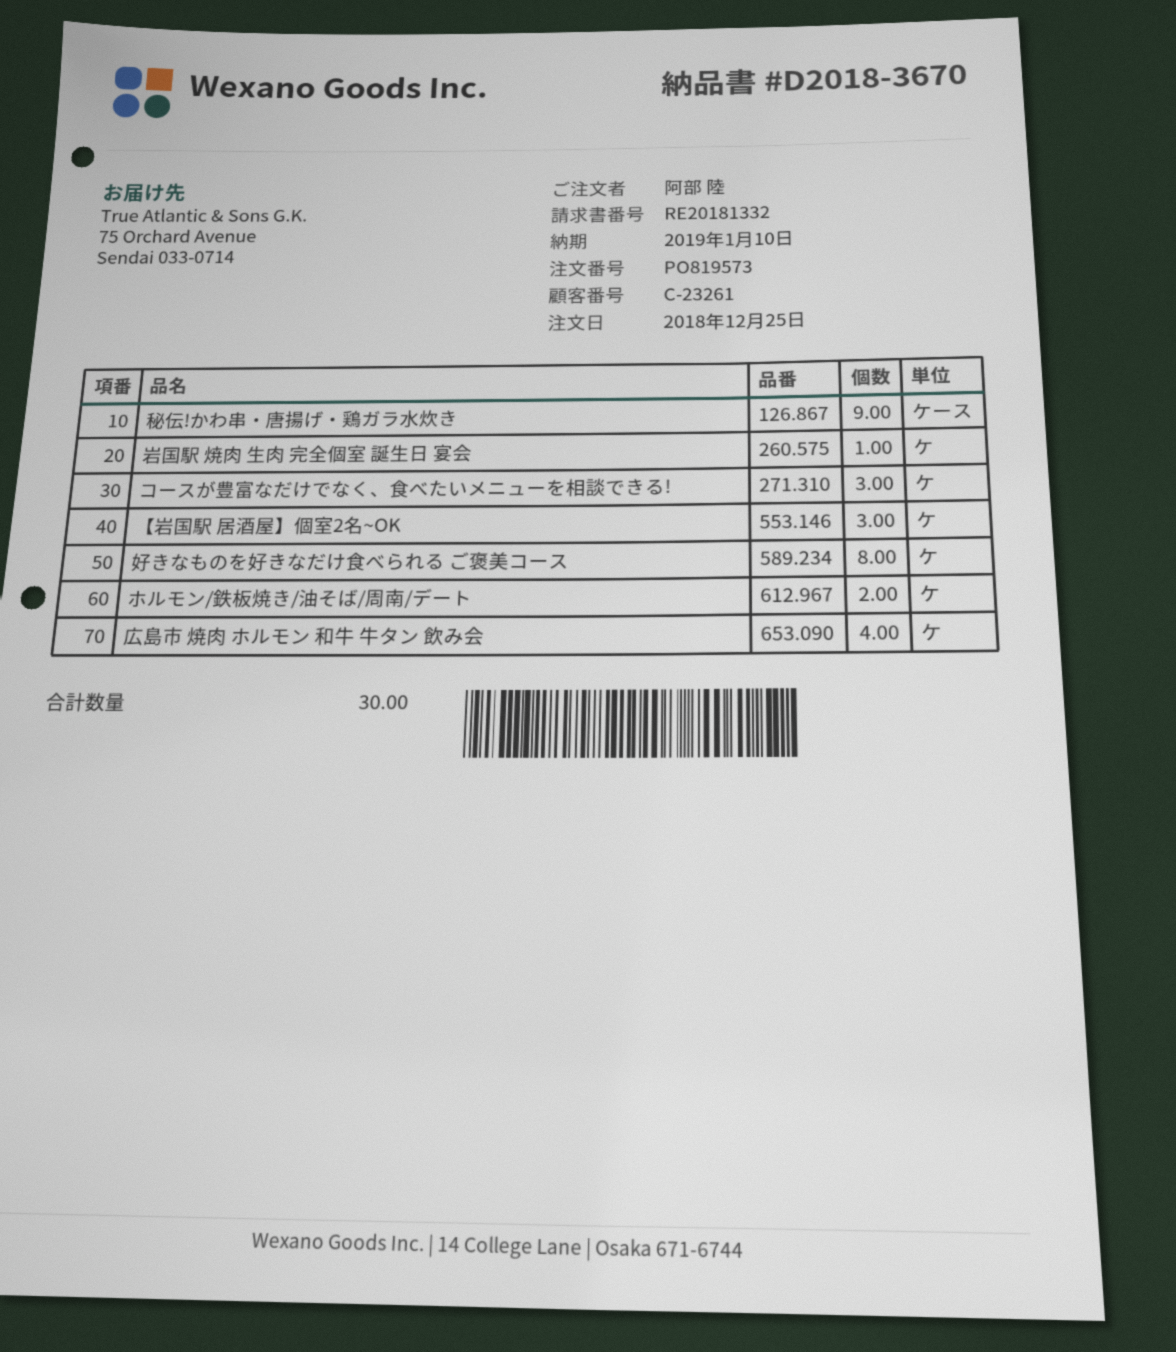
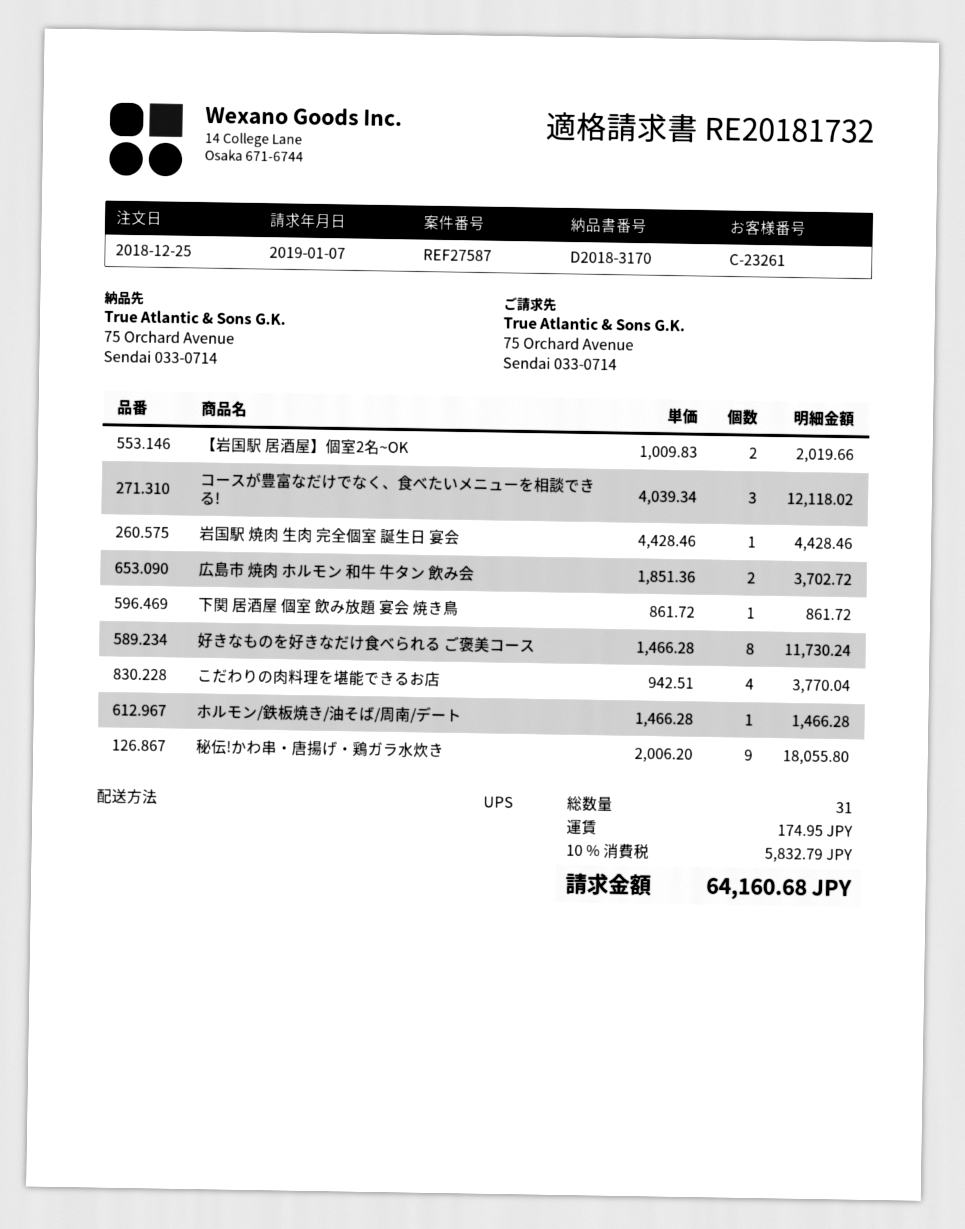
delivery note number: D2018-3670 -> D2018-3170
invoice number: RE20181332 -> RE20181732
【岩国駅 居酒屋】個室2名~OK: 3 -> 2
ホルモン/鉄板焼き/油そば/周南/デート: 2 -> 1
広島市 焼肉 ホルモン 和牛 牛タン 飲み会: 4 -> 2
下関 居酒屋 個室 飲み放題 宴会 焼き鳥: none -> 1
こだわりの肉料理を堪能できるお店: none -> 4
total quantity: 30 -> 31

